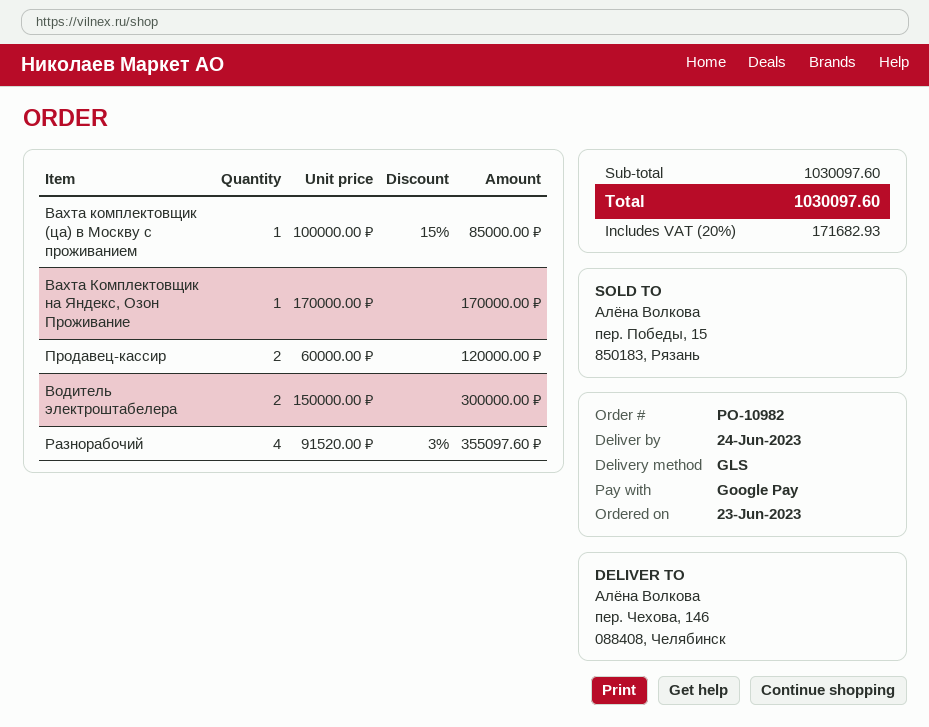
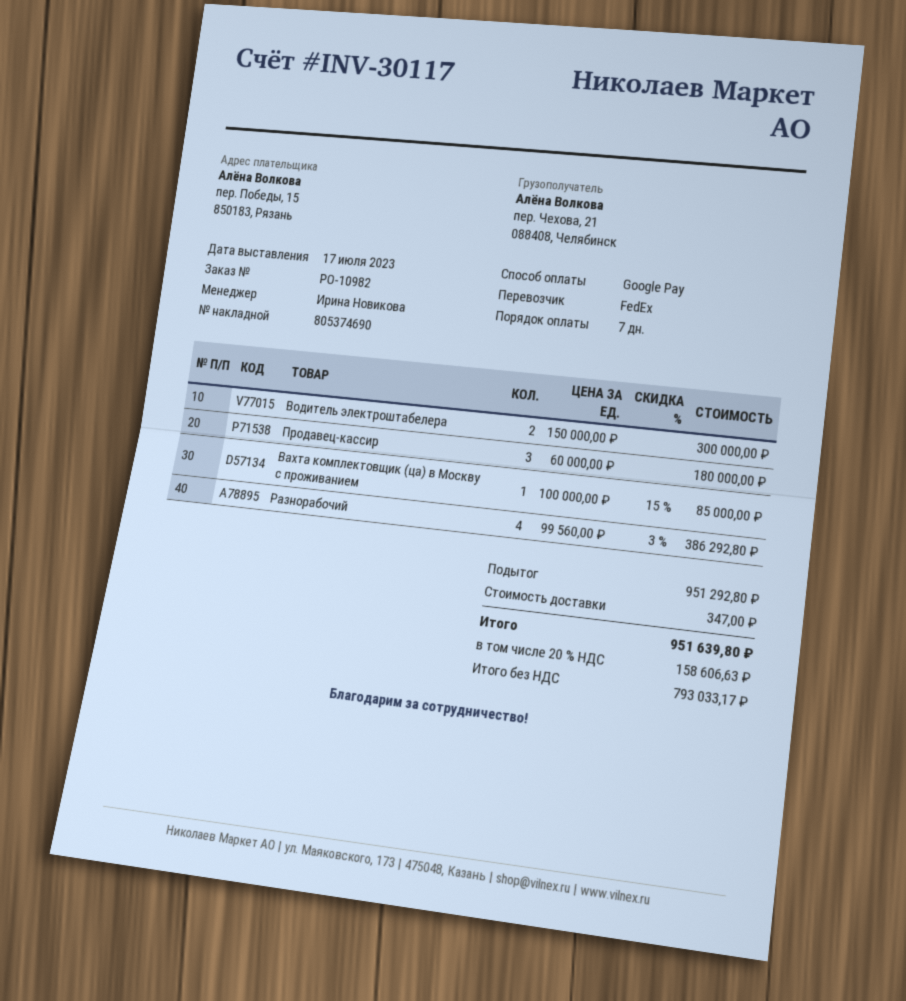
shipping method: GLS -> FedEx
ship to: пер. Чехова, 146, 088408, Челябинск -> пер. Чехова, 21, 088408, Челябинск
Вахта Комплектовщик на Яндекс, Озон Проживание: 1 x 170000.00 = 170000.00 -> none
Продавец-кассир: 2 x 60000.00 = 120000.00 -> 3 x 60000.00 = 180000.00
Разнорабочий: 4 x 91520.00 - 3% = 355097.60 -> 4 x 99560.00 - 3% = 386292.80
subtotal: 1030097.60 -> 951292.80
shipping: none -> 347.00
tax: 20% = 171682.93 -> 20% = 158606.63
total: 1030097.60 -> 951639.80

